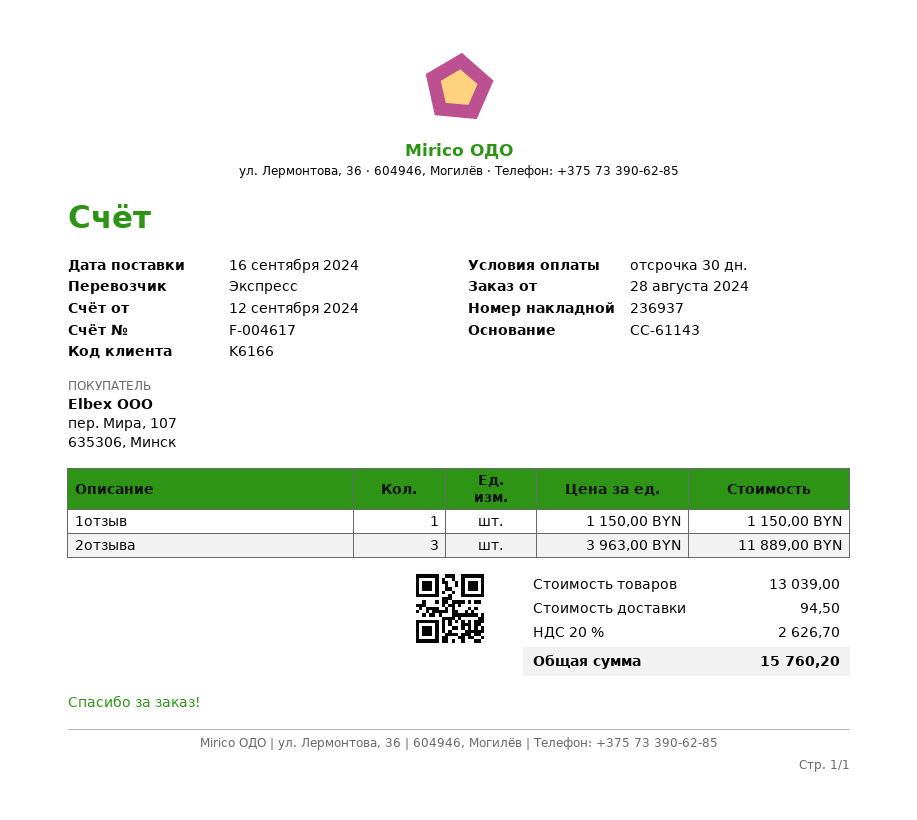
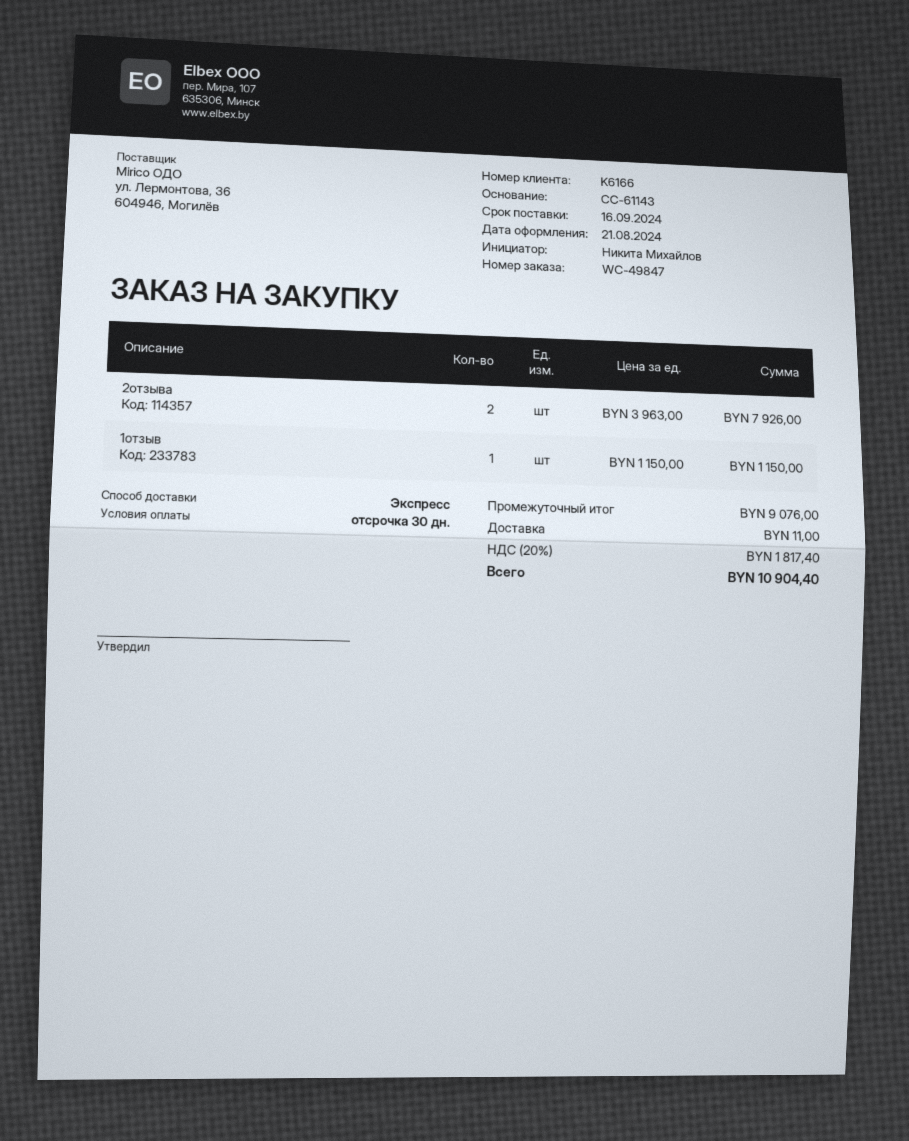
order date: 2024-08-28 -> 2024-08-21
2отзыва: 3 x 3963.00 = 11889.00 -> 2 x 3963.00 = 7926.00
subtotal: 13039.00 -> 9076.00
shipping: 94.50 -> 11.00
tax: 20% = 2626.70 -> 20% = 1817.40
total: 15760.20 -> 10904.40

